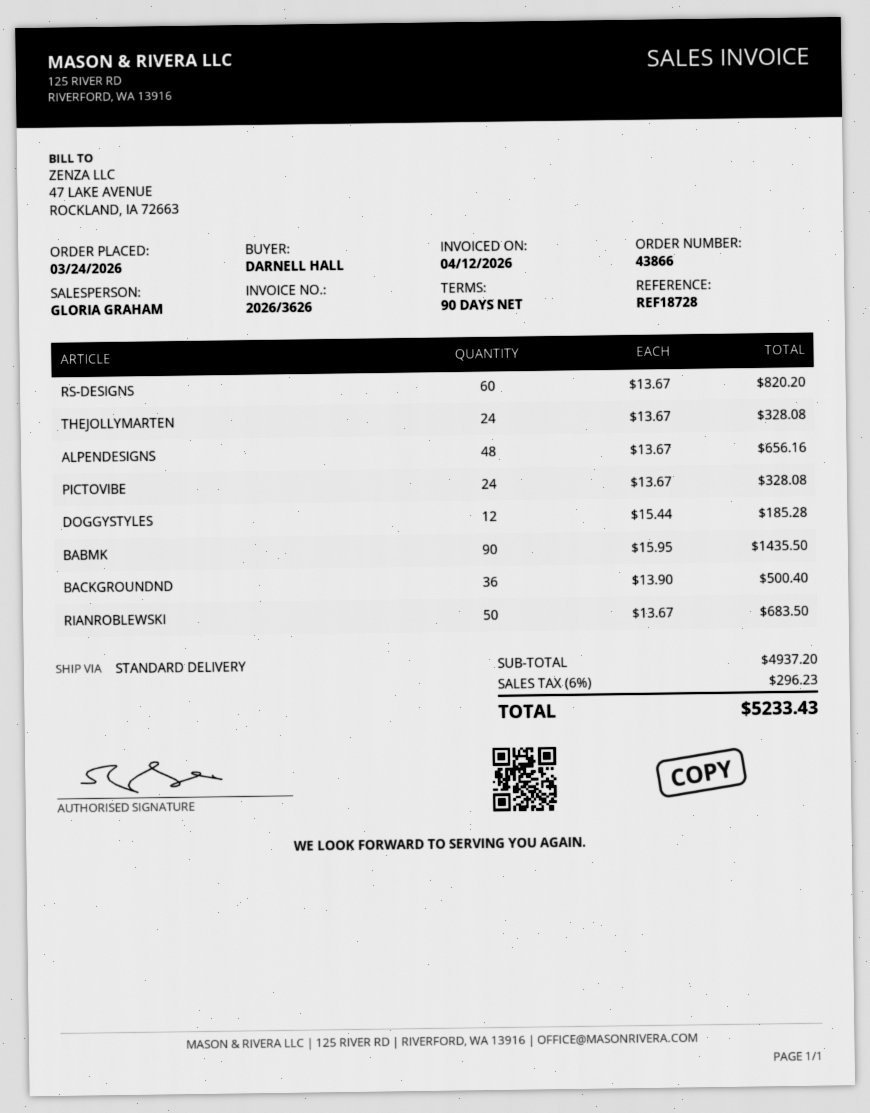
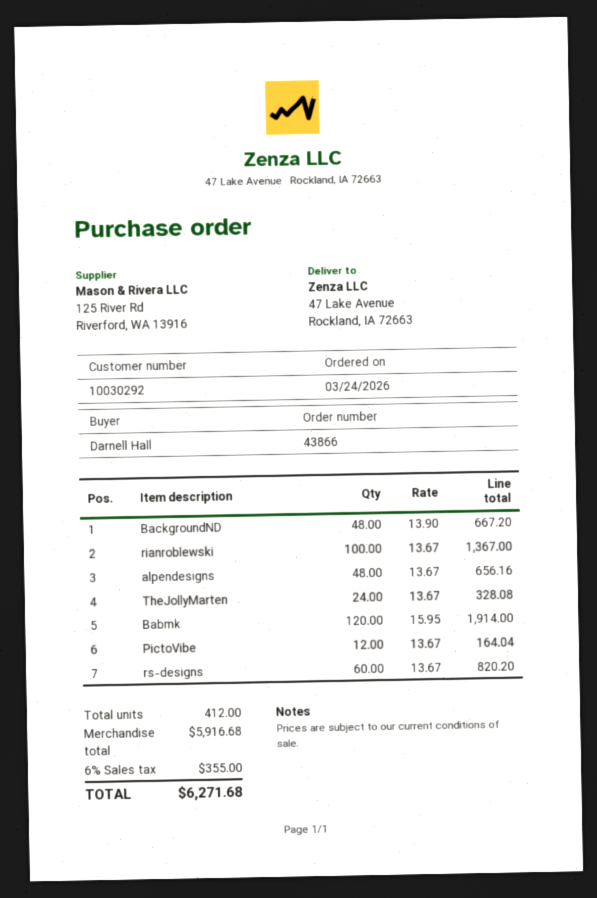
PICTOVIBE: 24 x 13.67 = 328.08 -> 12 x 13.67 = 164.04
DOGGYSTYLES: 12 x 15.44 = 185.28 -> none
BABMK: 90 x 15.95 = 1435.50 -> 120 x 15.95 = 1914.00
BACKGROUNDND: 36 x 13.90 = 500.40 -> 48 x 13.90 = 667.20
RIANROBLEWSKI: 50 x 13.67 = 683.50 -> 100 x 13.67 = 1367.00
subtotal: 4937.20 -> 5916.68
tax: 6% = 296.23 -> 6% = 355.00
total: 5233.43 -> 6271.68

